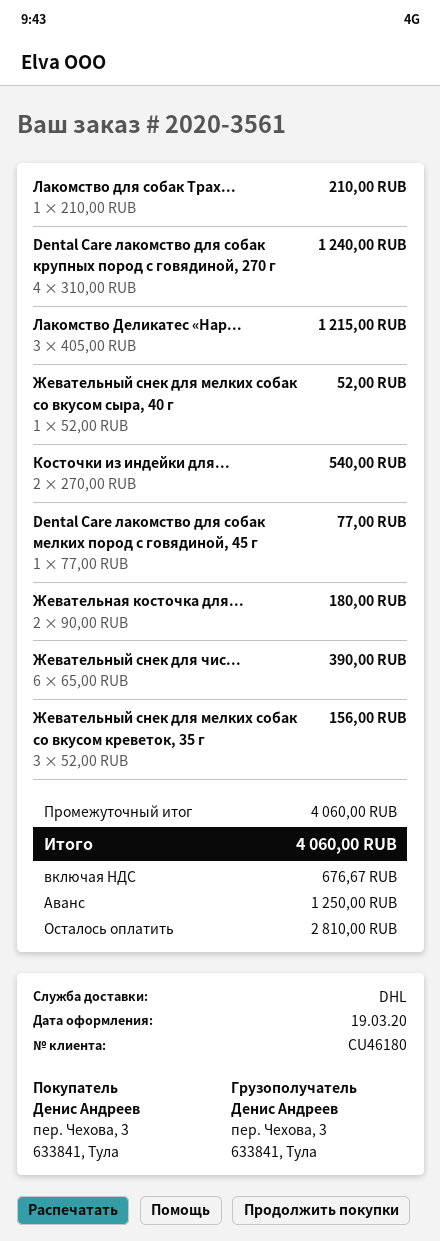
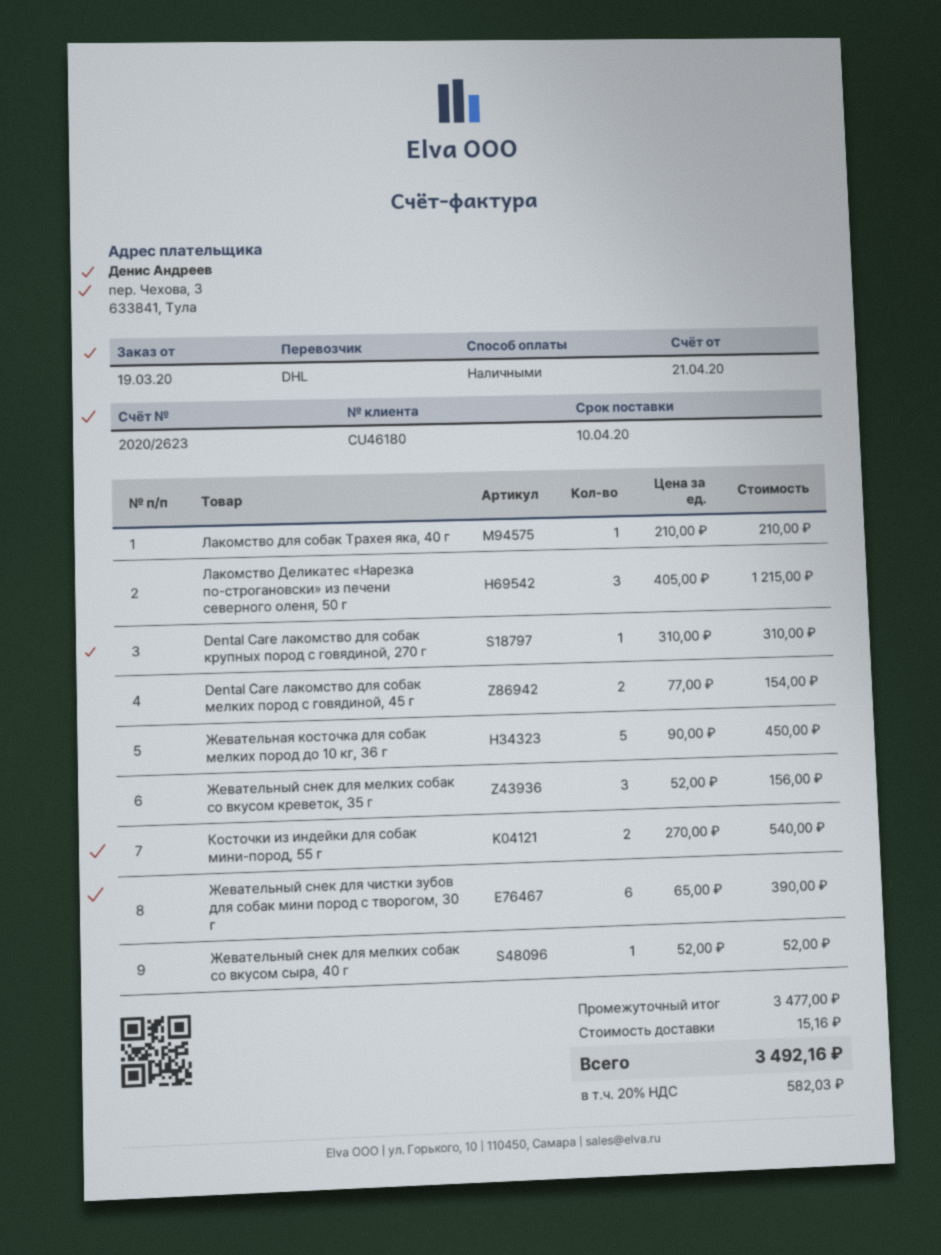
Dental Care лакомство для собак крупных пород с говядиной, 270 г: 4 x 310.00 = 1240.00 -> 1 x 310.00 = 310.00
Dental Care лакомство для собак мелких пород с говядиной, 45 г: 1 x 77.00 = 77.00 -> 2 x 77.00 = 154.00
Жевательная косточка для...: 2 x 90.00 = 180.00 -> 5 x 90.00 = 450.00
subtotal: 4060.00 -> 3477.00
shipping: none -> 15.16
tax: 676.67 -> 582.03
total: 4060.00 -> 3492.16

